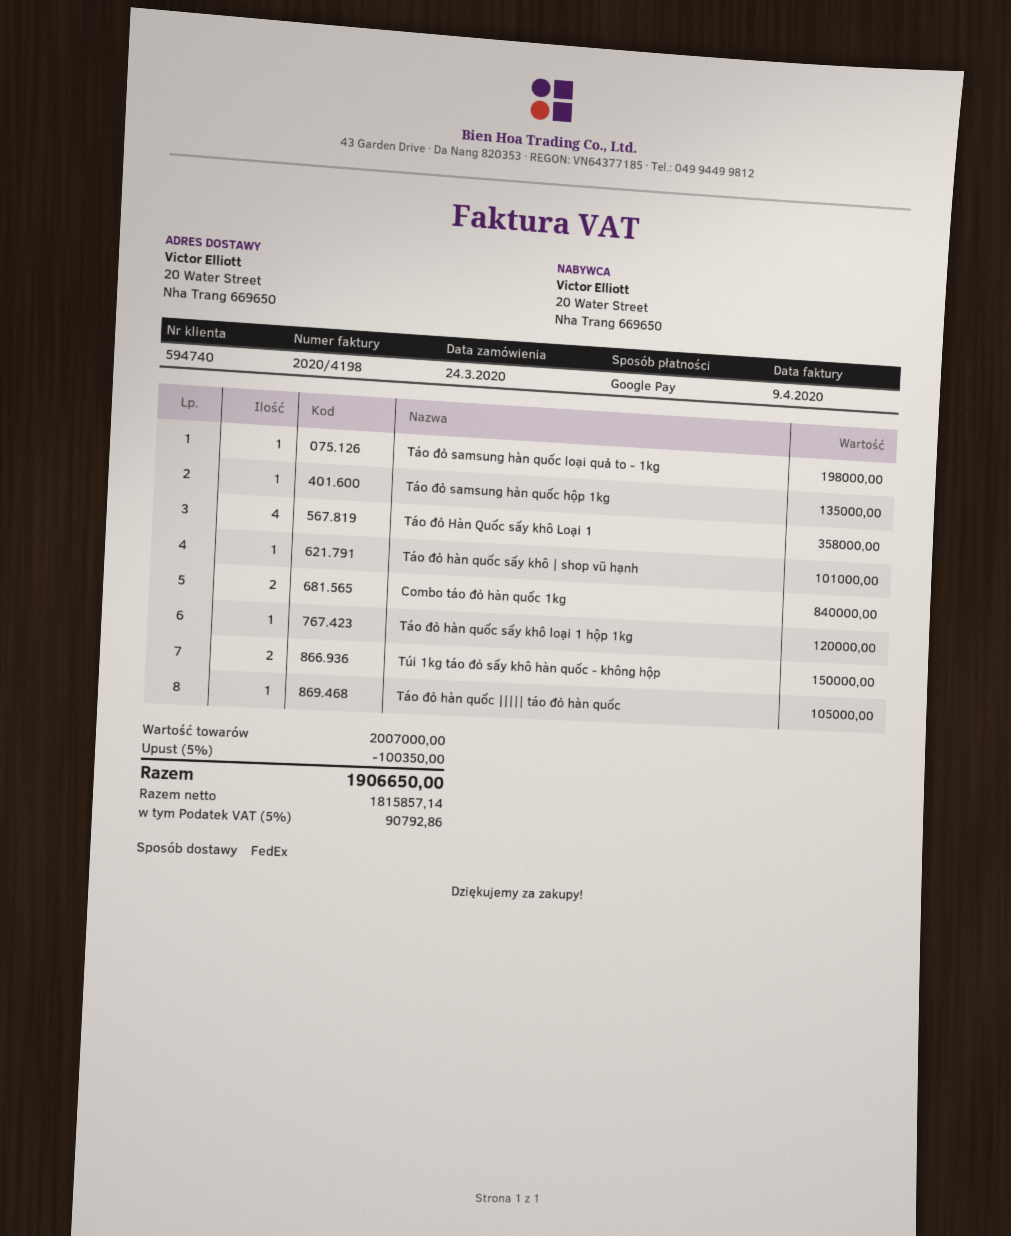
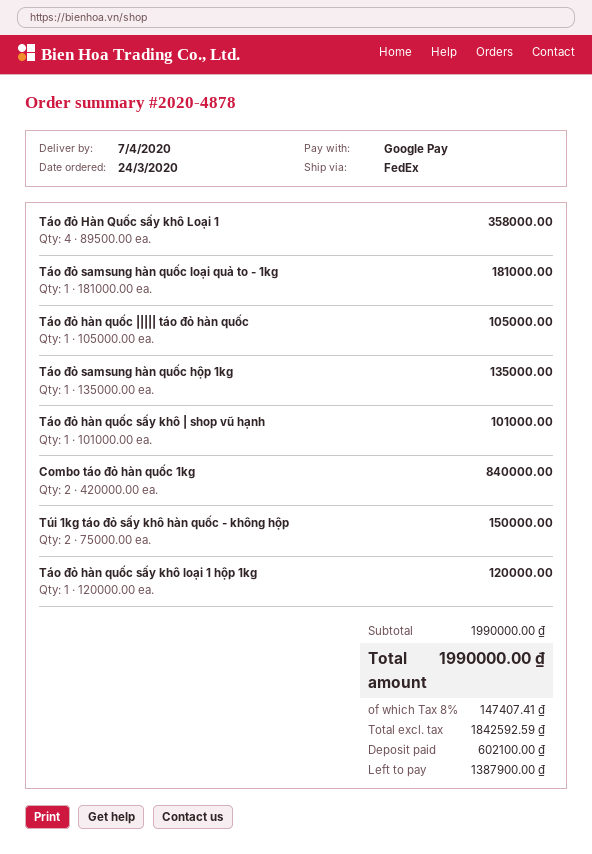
Táo đỏ samsung hàn quốc loại quả to - 1kg: 1 for 198000.00 -> 1 for 181000.00
subtotal: 2007000.00 -> 1990000.00
discount: 5% = 100350.00 -> none
net: 1815857.14 -> 1842592.59
tax: 5% = 90792.86 -> 8% = 147407.41
total: 1906650.00 -> 1990000.00

